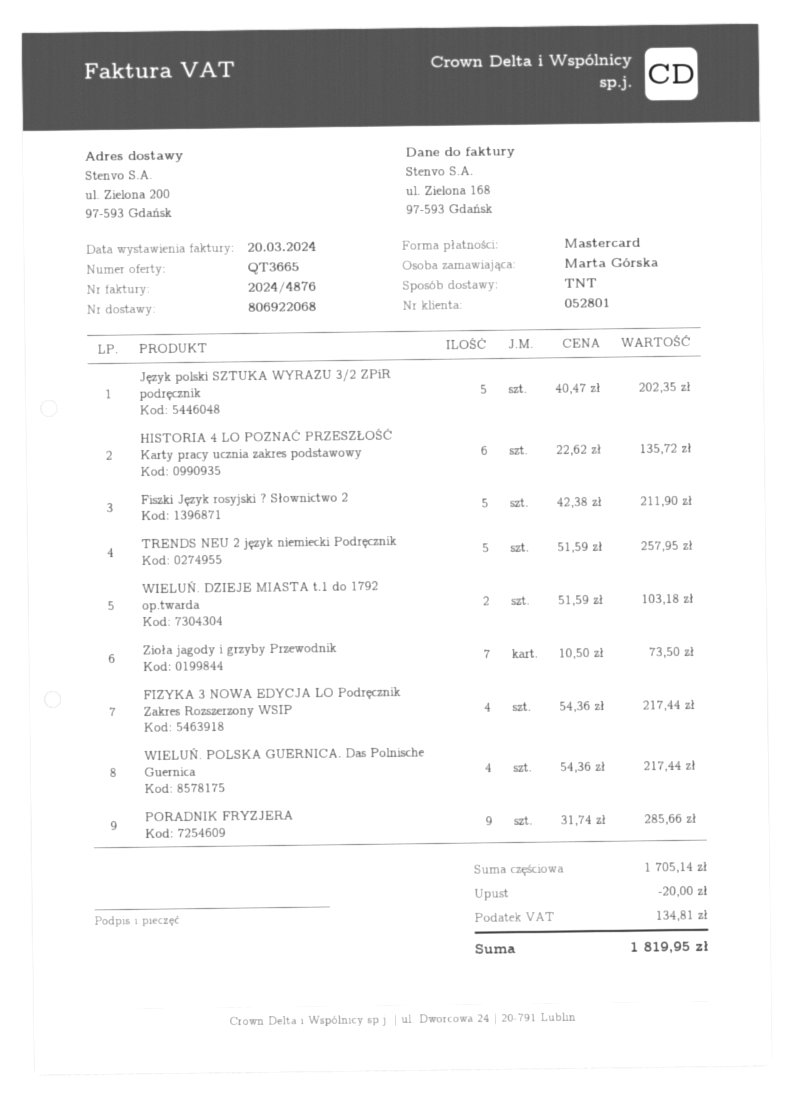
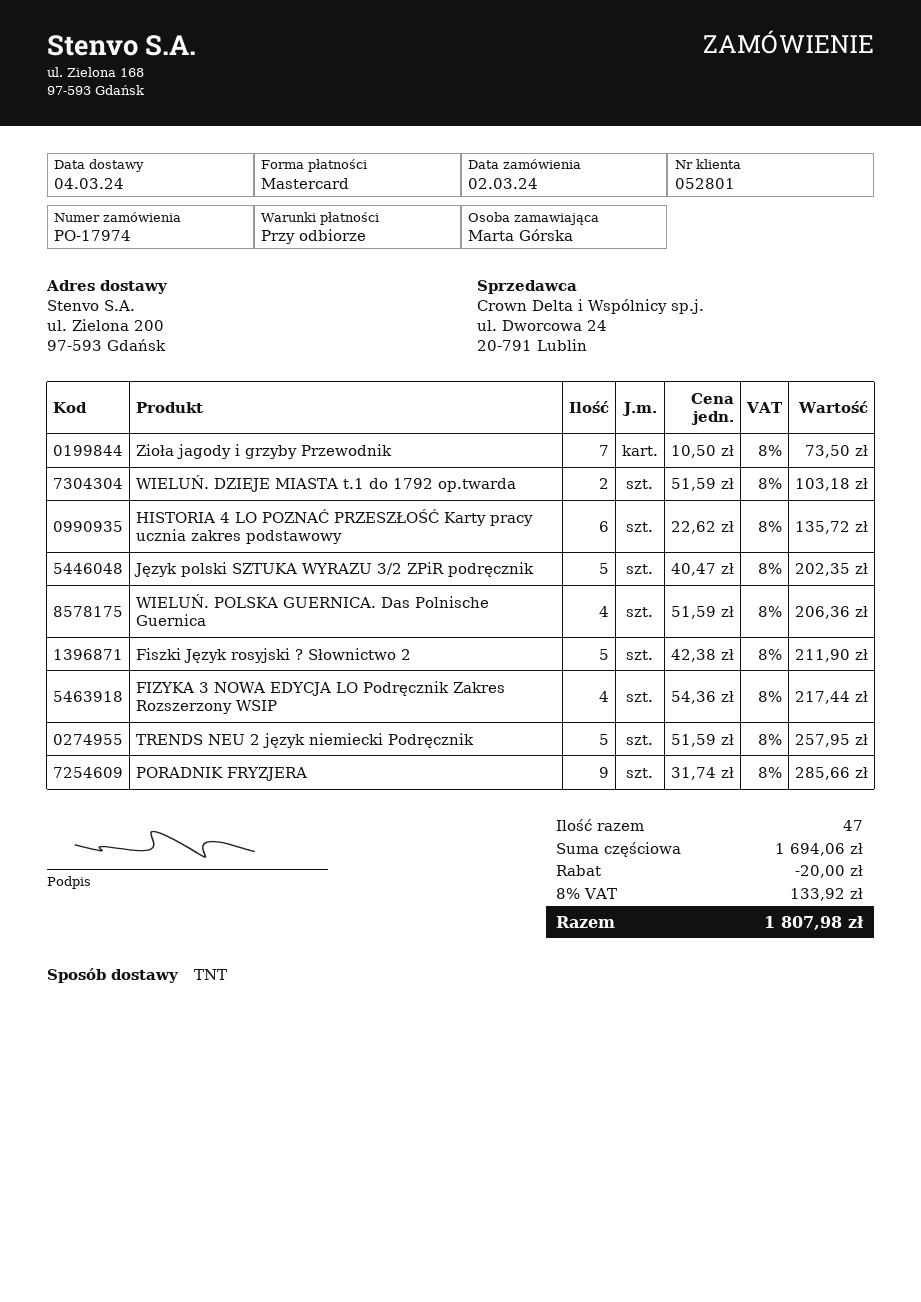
WIELUŃ. POLSKA GUERNICA. Das Polnische Guernica: 4 x 54.36 = 217.44 -> 4 x 51.59 = 206.36
subtotal: 1705.14 -> 1694.06
tax: 134.81 -> 133.92
total: 1819.95 -> 1807.98

